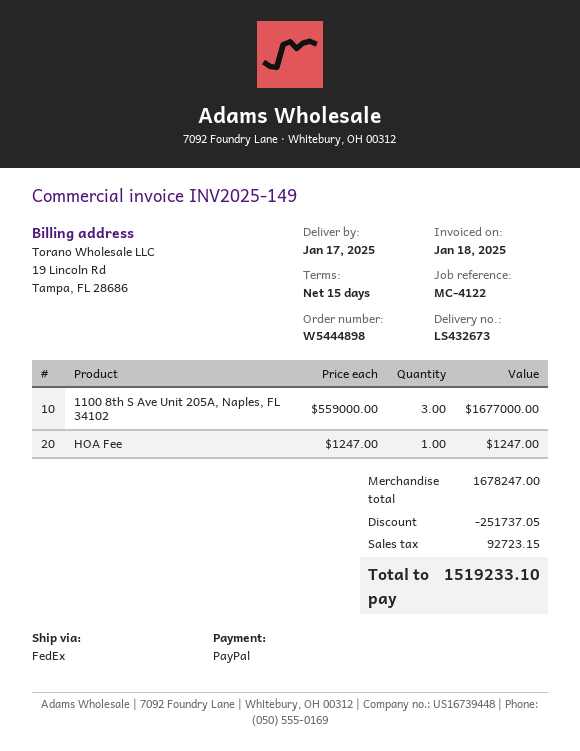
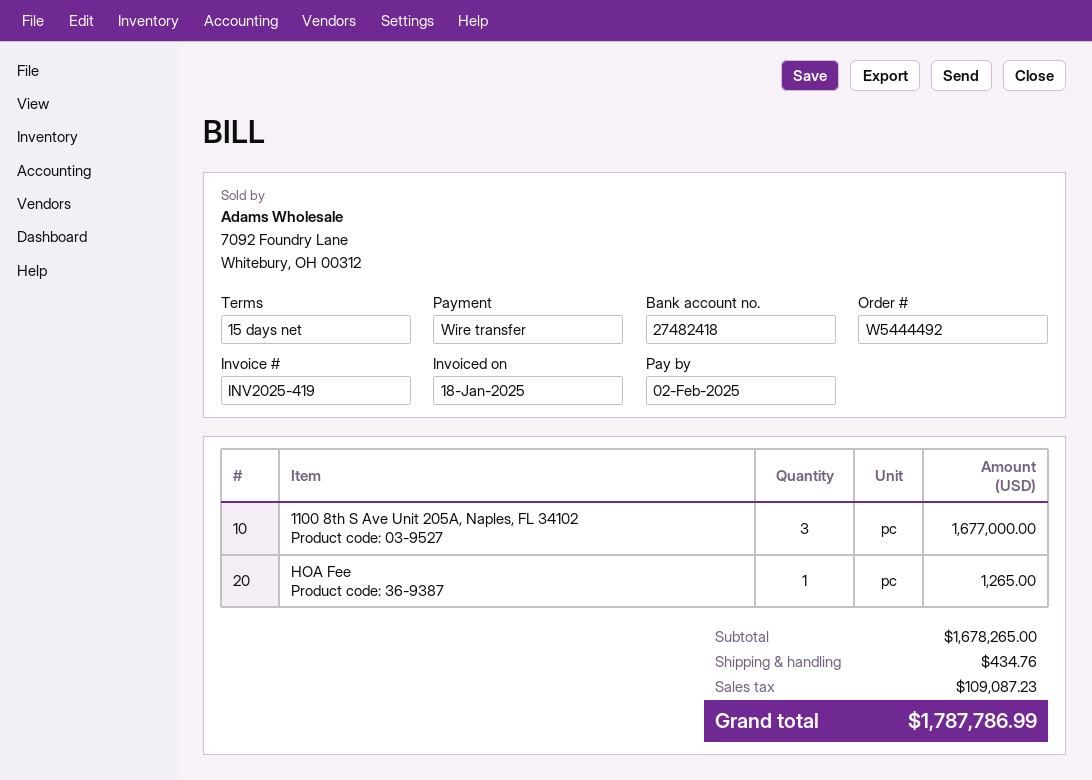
order number: W5444898 -> W5444492
invoice number: INV2025-149 -> INV2025-419
payment method: PayPal -> bank transfer
HOA Fee: 1 for 1247.00 -> 1 for 1265.00
subtotal: 1678247.00 -> 1678265.00
discount: 251737.05 -> none
shipping: none -> 434.76
tax: 92723.15 -> 109087.23
total: 1519233.10 -> 1787786.99

